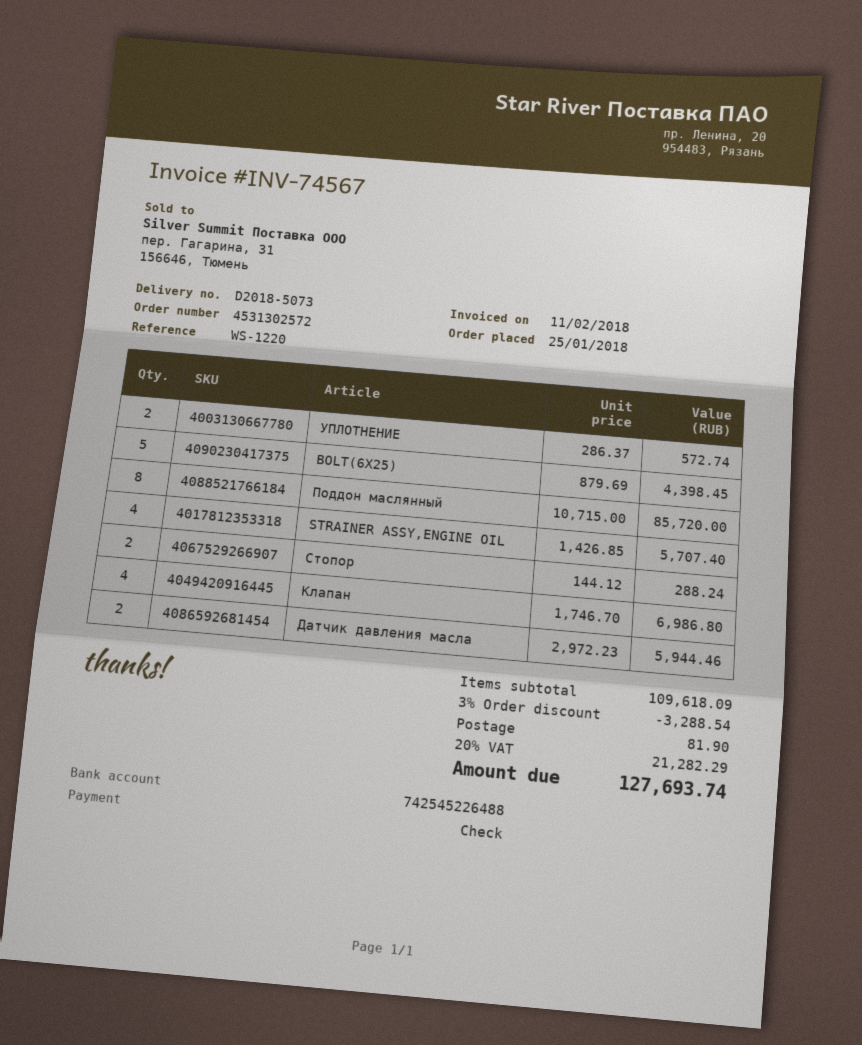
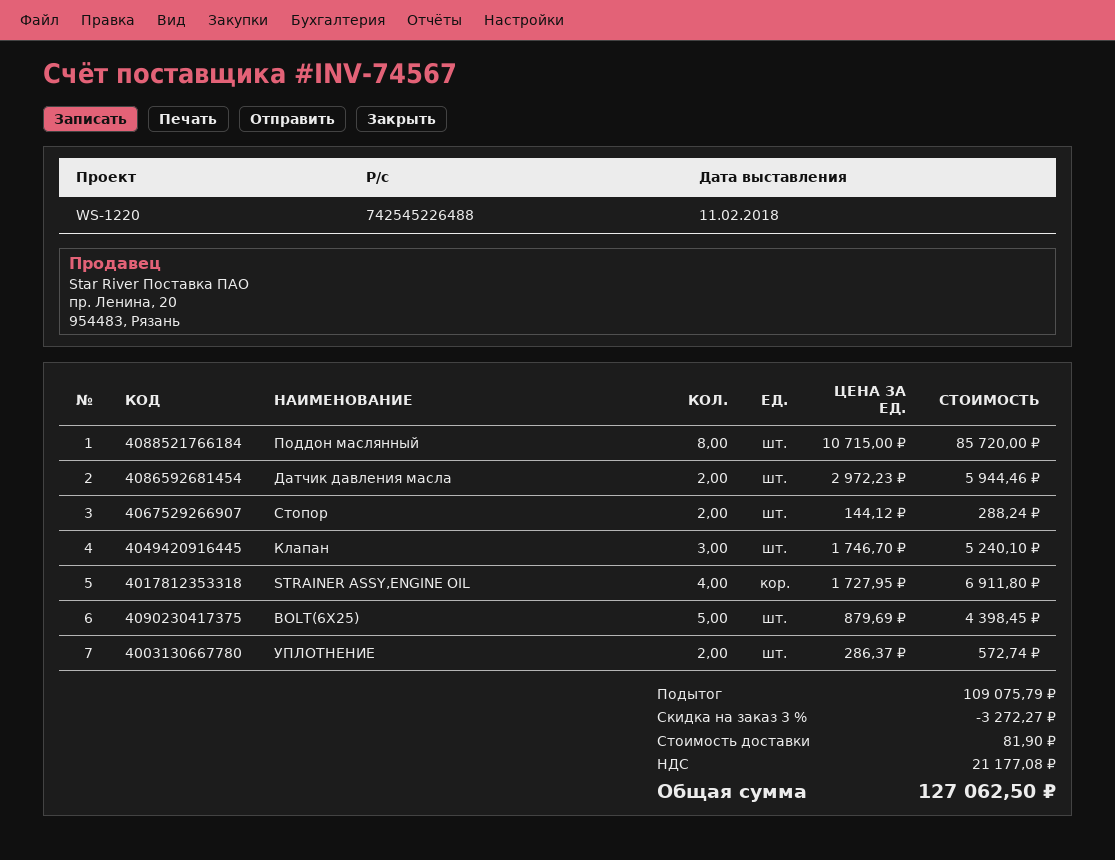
STRAINER ASSY,ENGINE OIL: 4 x 1426.85 = 5707.40 -> 4 x 1727.95 = 6911.80
Клапан: 4 x 1746.70 = 6986.80 -> 3 x 1746.70 = 5240.10
subtotal: 109618.09 -> 109075.79
discount: 3% = 3288.54 -> 3% = 3272.27
tax: 21282.29 -> 21177.08
total: 127693.74 -> 127062.50

